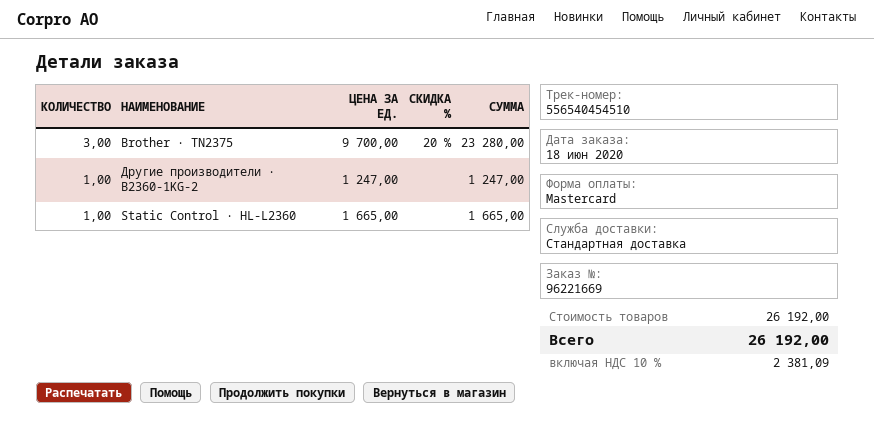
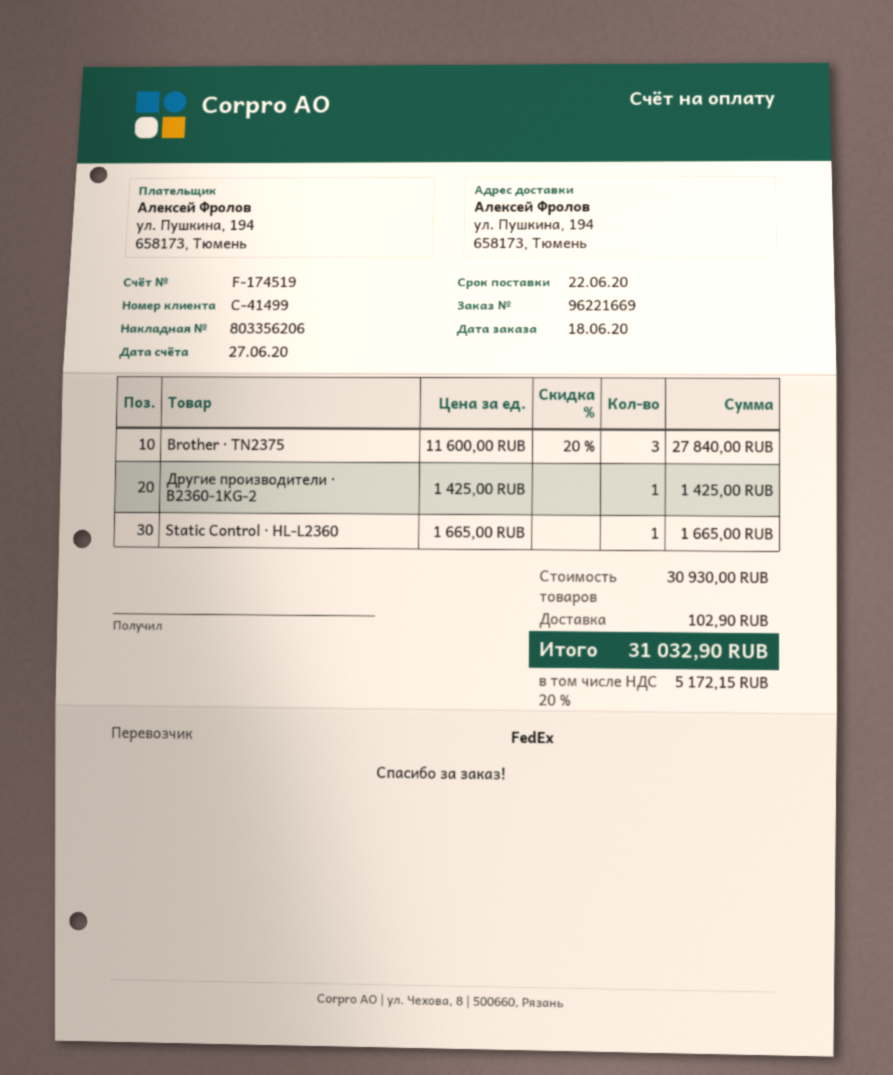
shipping method: standard -> FedEx
Brother · TN2375: 3 x 9700.00 - 20% = 23280.00 -> 3 x 11600.00 - 20% = 27840.00
Другие производители · B2360-1KG-2: 1 x 1247.00 = 1247.00 -> 1 x 1425.00 = 1425.00
subtotal: 26192.00 -> 30930.00
shipping: none -> 102.90
tax: 10% = 2381.09 -> 20% = 5172.15
total: 26192.00 -> 31032.90

